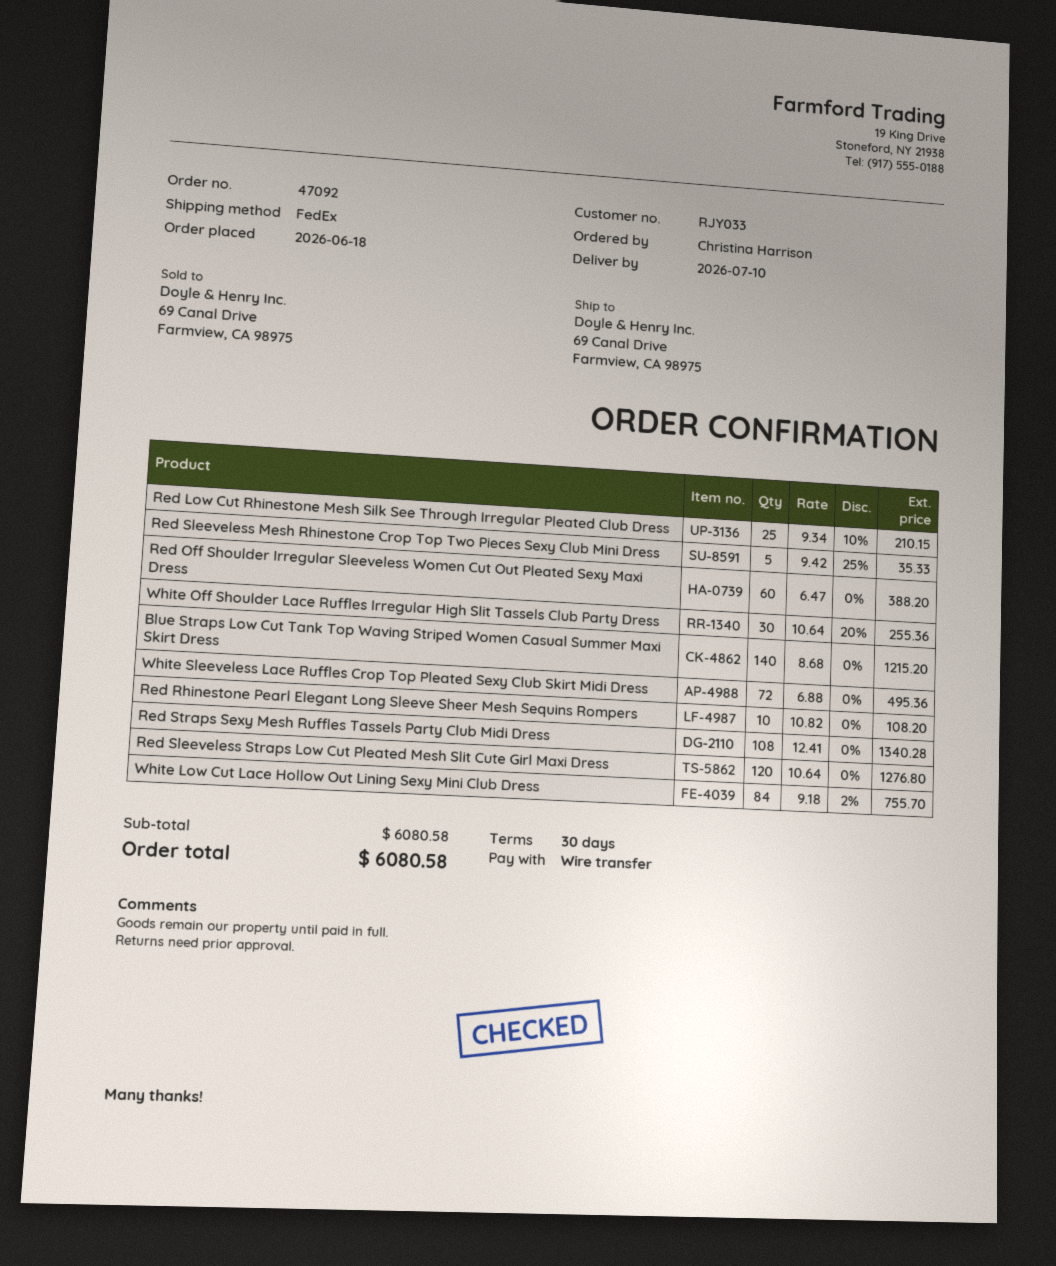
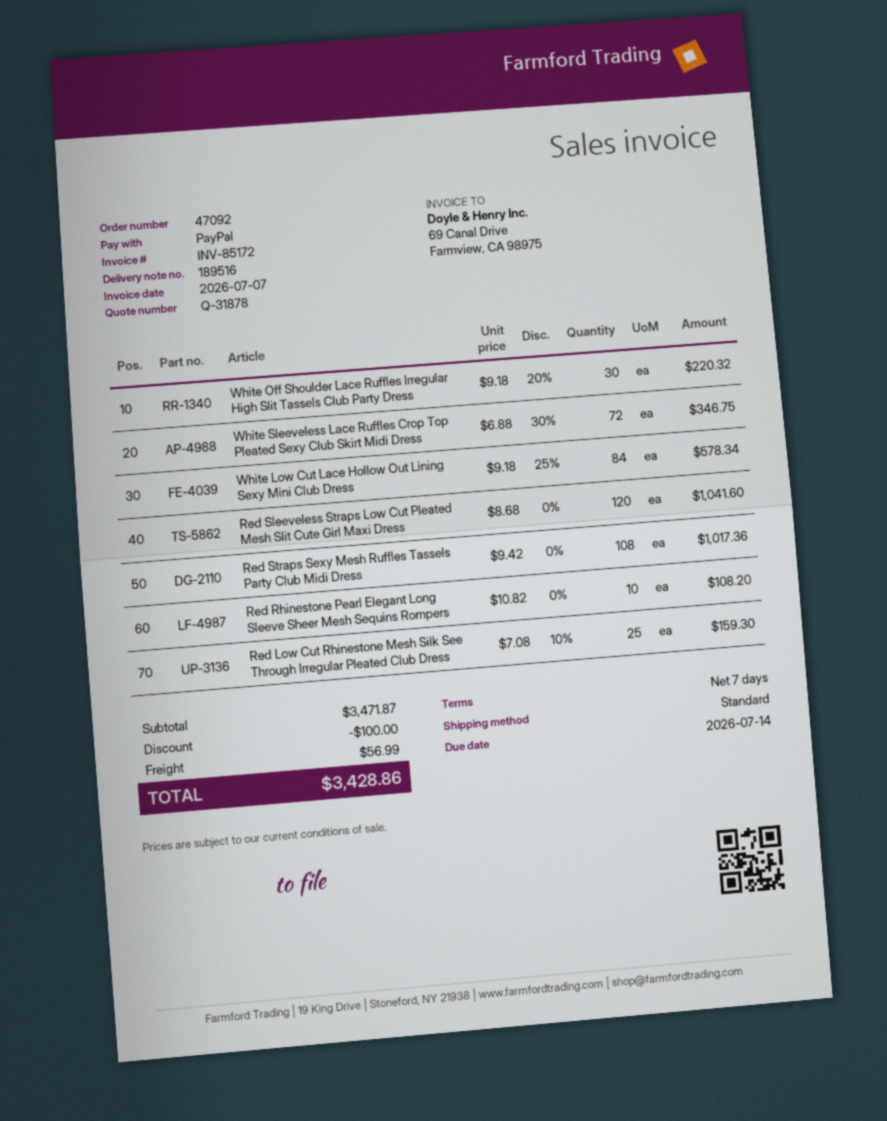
payment terms: 30 days -> 7 days
payment method: bank transfer -> PayPal
shipping method: FedEx -> standard
Red Low Cut Rhinestone Mesh Silk See Through Irregular Pleated Club Dress: 25 x 9.34 - 10% = 210.15 -> 25 x 7.08 - 10% = 159.30
Red Sleeveless Mesh Rhinestone Crop Top Two Pieces Sexy Club Mini Dress: 5 x 9.42 - 25% = 35.33 -> none
Red Off Shoulder Irregular Sleeveless Women Cut Out Pleated Sexy Maxi Dress: 60 x 6.47 = 388.20 -> none
White Off Shoulder Lace Ruffles Irregular High Slit Tassels Club Party Dress: 30 x 10.64 - 20% = 255.36 -> 30 x 9.18 - 20% = 220.32
Blue Straps Low Cut Tank Top Waving Striped Women Casual Summer Maxi Skirt Dress: 140 x 8.68 = 1215.20 -> none
White Sleeveless Lace Ruffles Crop Top Pleated Sexy Club Skirt Midi Dress: 72 x 6.88 = 495.36 -> 72 x 6.88 - 30% = 346.75
Red Straps Sexy Mesh Ruffles Tassels Party Club Midi Dress: 108 x 12.41 = 1340.28 -> 108 x 9.42 = 1017.36
Red Sleeveless Straps Low Cut Pleated Mesh Slit Cute Girl Maxi Dress: 120 x 10.64 = 1276.80 -> 120 x 8.68 = 1041.60
White Low Cut Lace Hollow Out Lining Sexy Mini Club Dress: 84 x 9.18 - 2% = 755.70 -> 84 x 9.18 - 25% = 578.34
subtotal: 6080.58 -> 3471.87
discount: none -> 100.00
shipping: none -> 56.99
total: 6080.58 -> 3428.86

